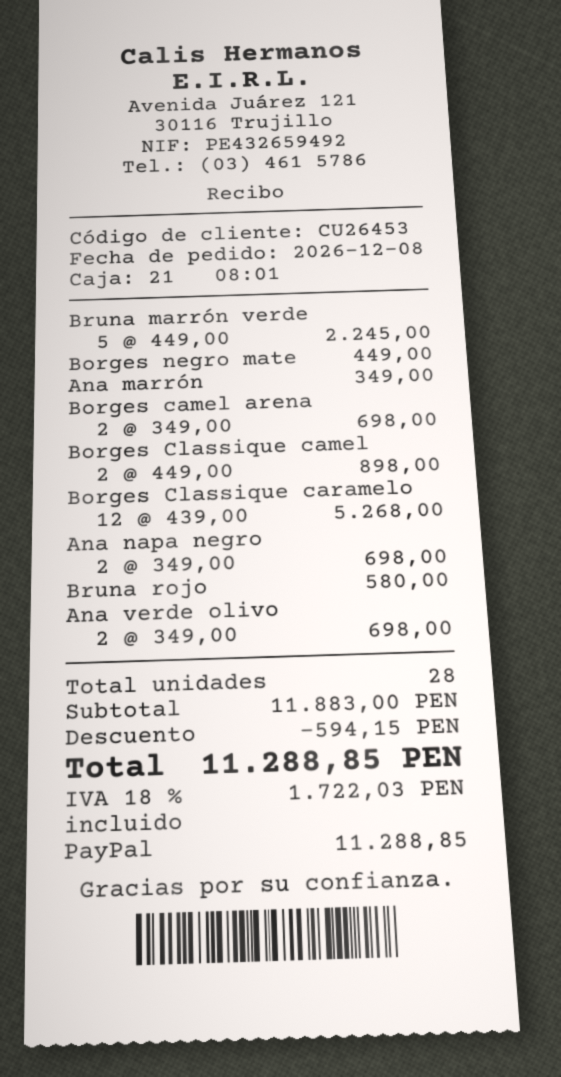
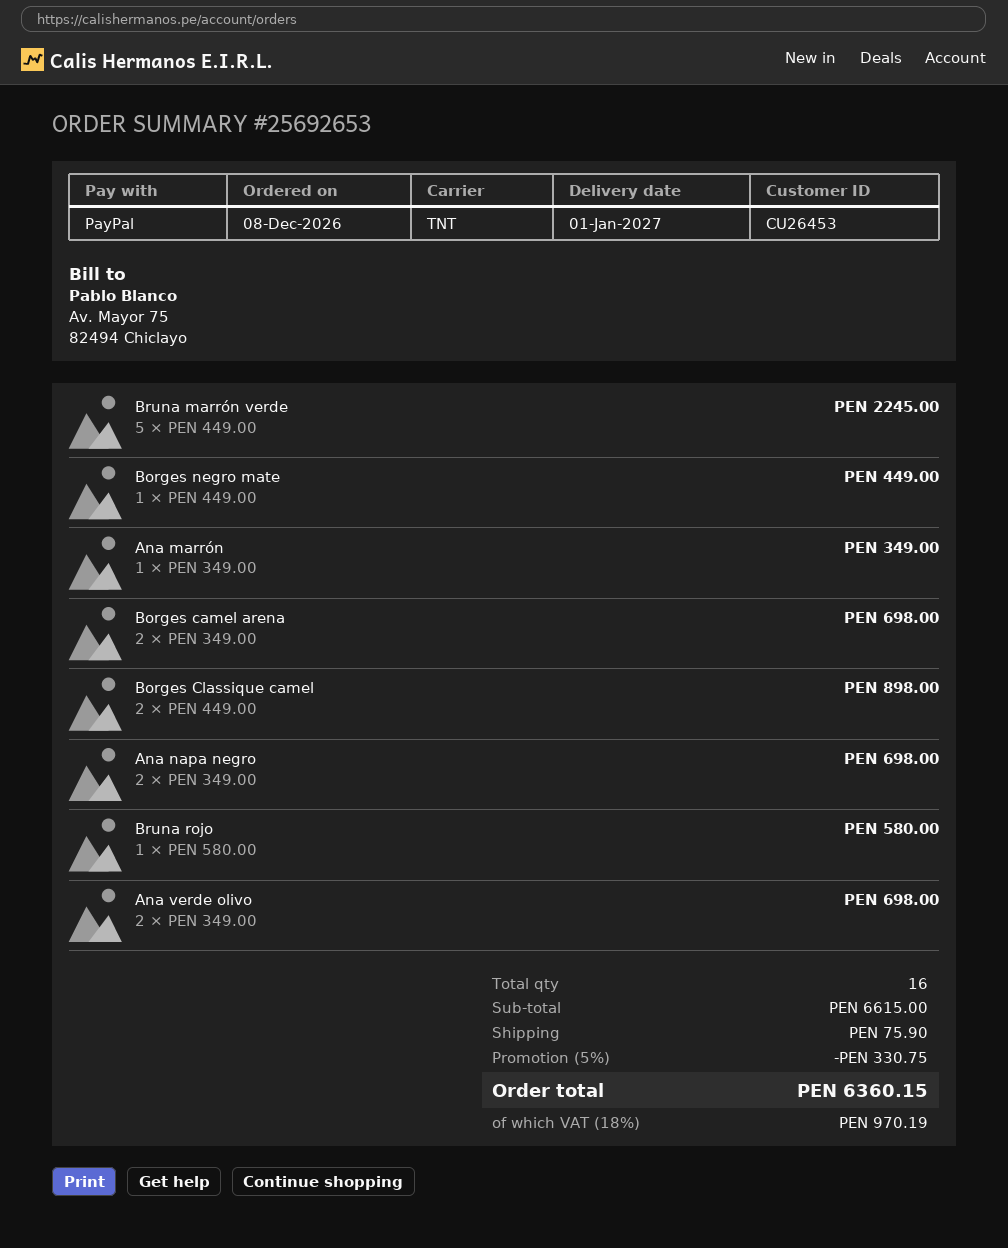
Borges Classique caramelo: 12 x 439.00 = 5268.00 -> none
total quantity: 28 -> 16
subtotal: 11883.00 -> 6615.00
discount: 594.15 -> 330.75
shipping: none -> 75.90
tax: 18% = 1722.03 -> 18% = 970.19
total: 11288.85 -> 6360.15

